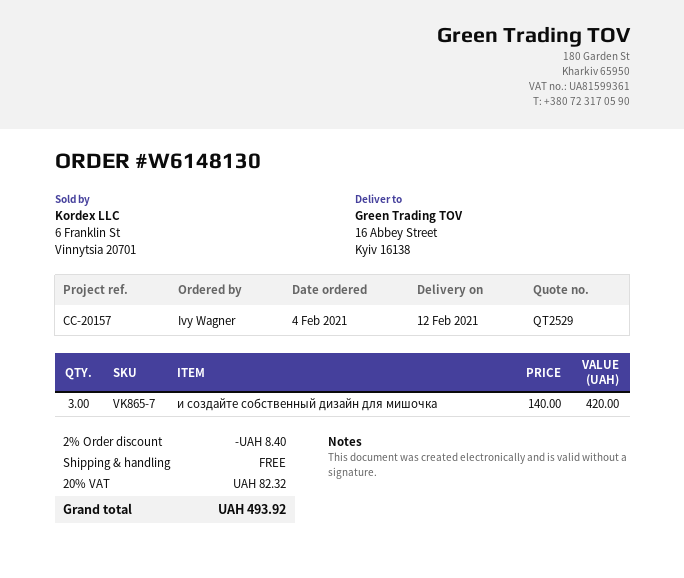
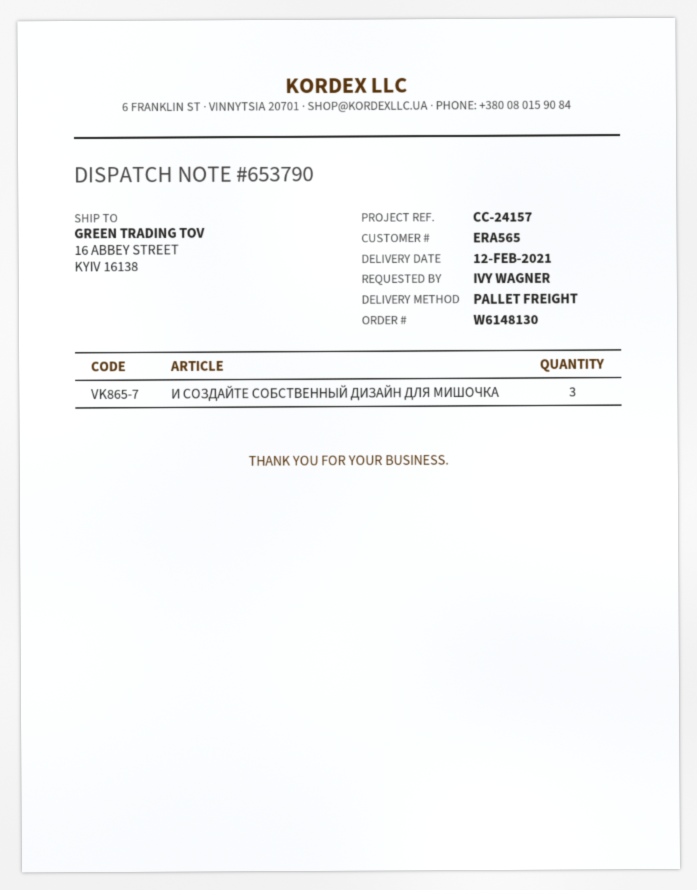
reference: CC-20157 -> CC-24157

